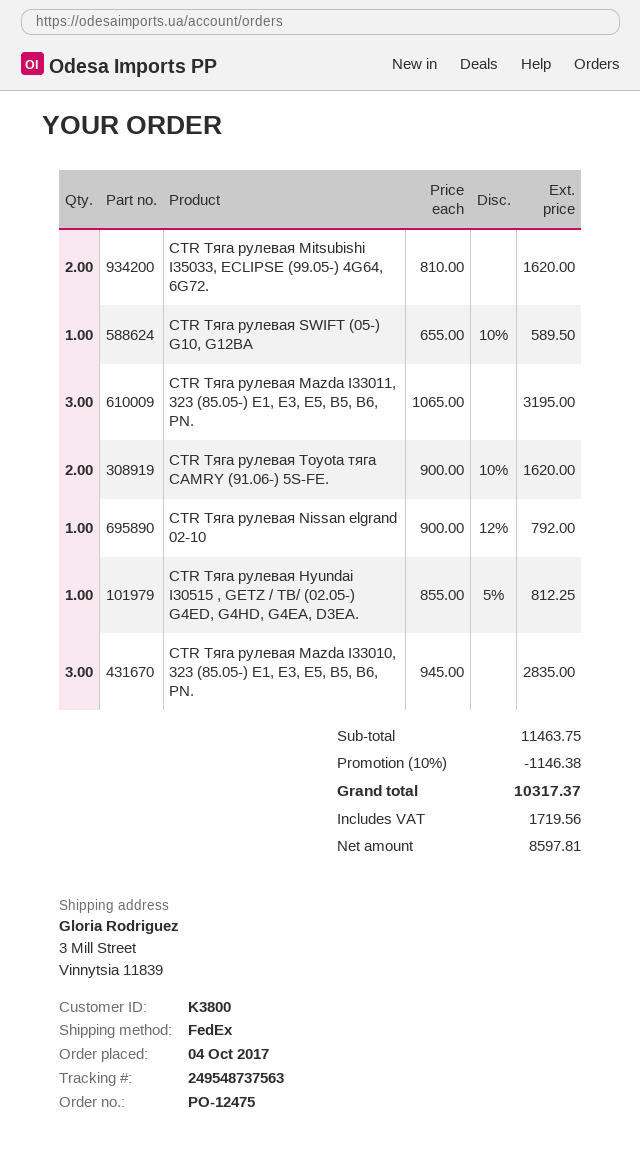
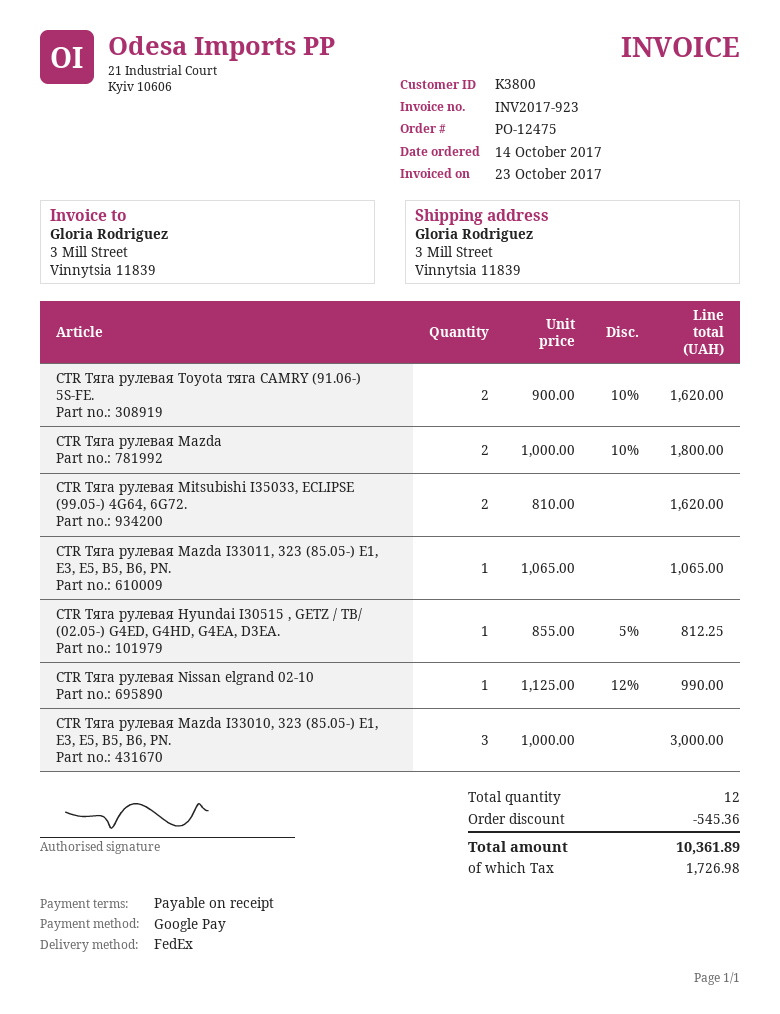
order date: 2017-10-04 -> 2017-10-14
CTR Тяга рулевая SWIFT (05-) G10, G12BA: 1 x 655.00 - 10% = 589.50 -> none
CTR Тяга рулевая Mazda I33011, 323 (85.05-) E1, E3, E5, B5, B6, PN.: 3 x 1065.00 = 3195.00 -> 1 x 1065.00 = 1065.00
CTR Тяга рулевая Nissan elgrand 02-10: 1 x 900.00 - 12% = 792.00 -> 1 x 1125.00 - 12% = 990.00
CTR Тяга рулевая Mazda I33010, 323 (85.05-) E1, E3, E5, B5, B6, PN.: 3 x 945.00 = 2835.00 -> 3 x 1000.00 = 3000.00
CTR Тяга рулевая Mazda: none -> 2 x 1000.00 - 10% = 1800.00
discount: 1146.38 -> 545.36
tax: 1719.56 -> 1726.98
total: 10317.37 -> 10361.89

